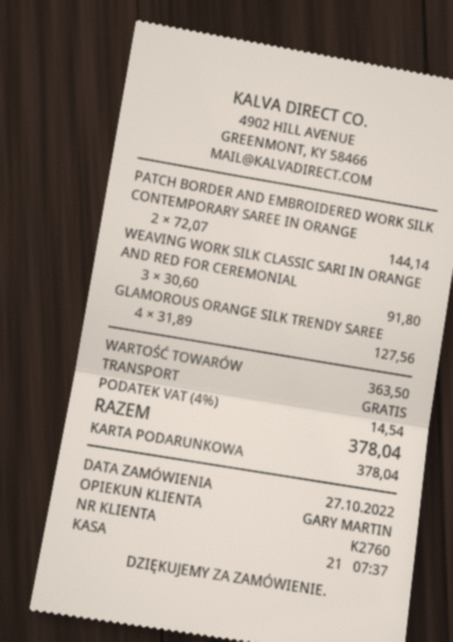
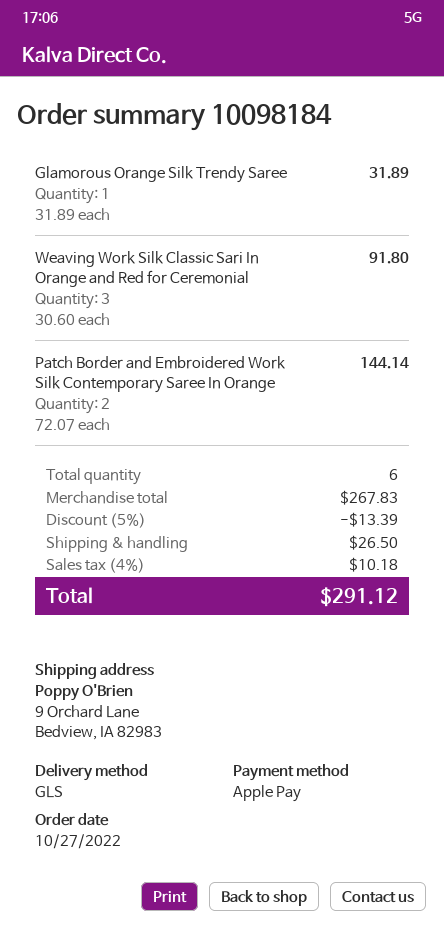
payment method: gift card -> Apple Pay
GLAMOROUS ORANGE SILK TRENDY SAREE: 4 x 31.89 = 127.56 -> 1 x 31.89 = 31.89
subtotal: 363.50 -> 267.83
discount: none -> 5% = 13.39
shipping: 0.00 -> 26.50
tax: 4% = 14.54 -> 4% = 10.18
total: 378.04 -> 291.12

